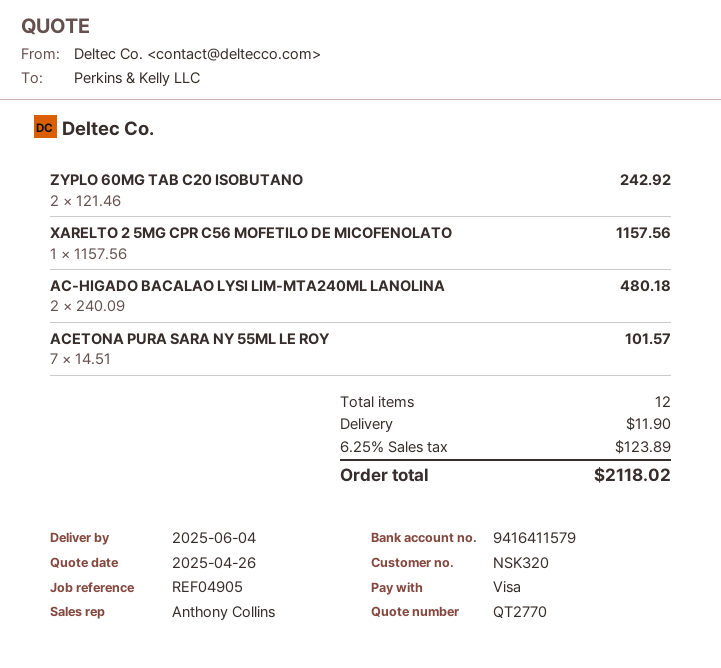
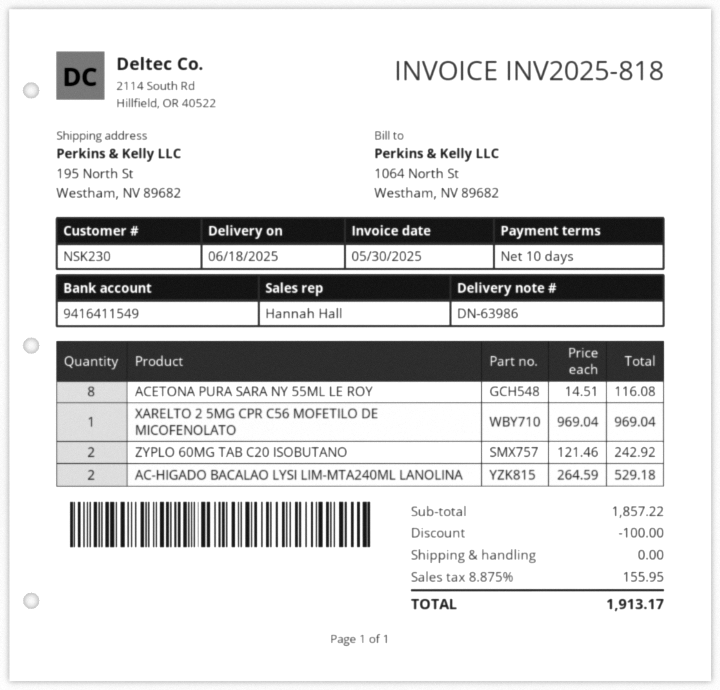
delivery date: 2025-06-04 -> 2025-06-18
customer number: NSK320 -> NSK230
sales rep: Anthony Collins -> Hannah Hall
bank account: 9416411579 -> 9416411549
XARELTO 2 5MG CPR C56 MOFETILO DE MICOFENOLATO: 1 x 1157.56 = 1157.56 -> 1 x 969.04 = 969.04
AC-HIGADO BACALAO LYSI LIM-MTA240ML LANOLINA: 2 x 240.09 = 480.18 -> 2 x 264.59 = 529.18
ACETONA PURA SARA NY 55ML LE ROY: 7 x 14.51 = 101.57 -> 8 x 14.51 = 116.08
discount: none -> 100.00
shipping: 11.90 -> 0.00
tax: 6.25% = 123.89 -> 8.875% = 155.95
total: 2118.02 -> 1913.17

